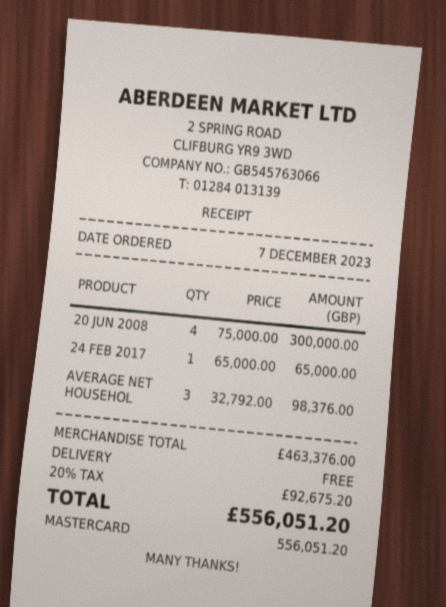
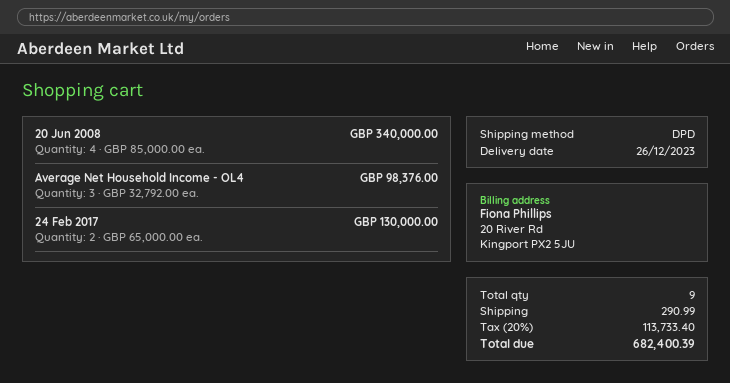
20 JUN 2008: 4 x 75000.00 = 300000.00 -> 4 x 85000.00 = 340000.00
24 FEB 2017: 1 x 65000.00 = 65000.00 -> 2 x 65000.00 = 130000.00
shipping: 0.00 -> 290.99
tax: 20% = 92675.20 -> 20% = 113733.40
total: 556051.20 -> 682400.39

